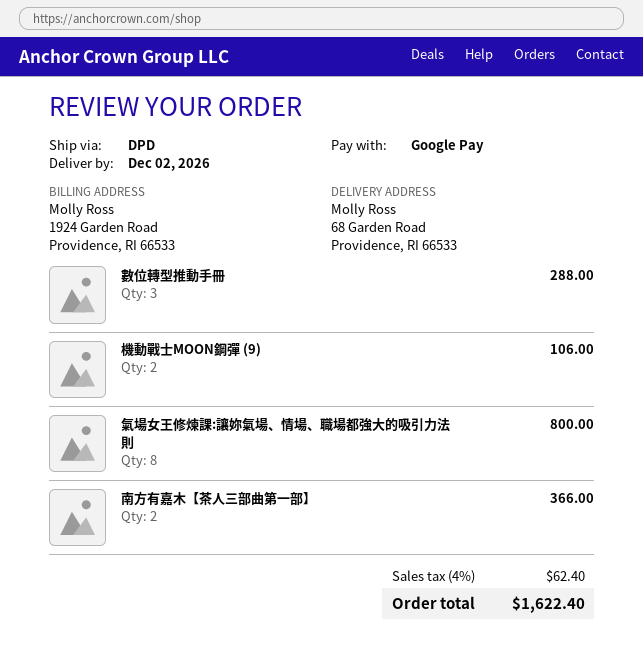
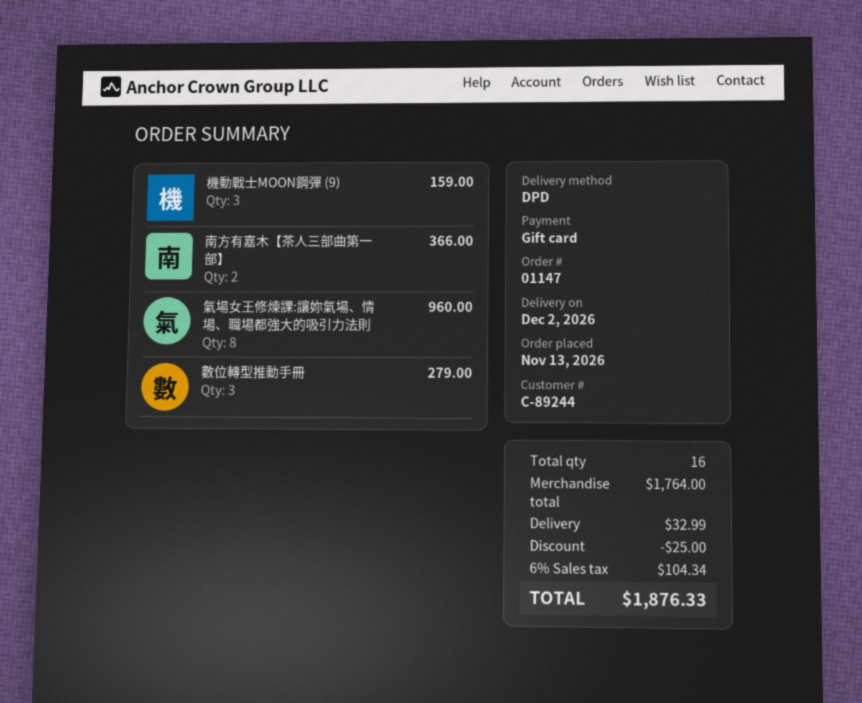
payment method: Google Pay -> gift card
數位轉型推動手冊: 3 for 288.00 -> 3 for 279.00
機動戰士MOON鋼彈 (9): 2 for 106.00 -> 3 for 159.00
氣場女王修煉課:讓妳氣場、情場、職場都強大的吸引力法則: 8 for 800.00 -> 8 for 960.00
discount: none -> 25.00
shipping: none -> 32.99
tax: 4% = 62.40 -> 6% = 104.34
total: 1622.40 -> 1876.33

